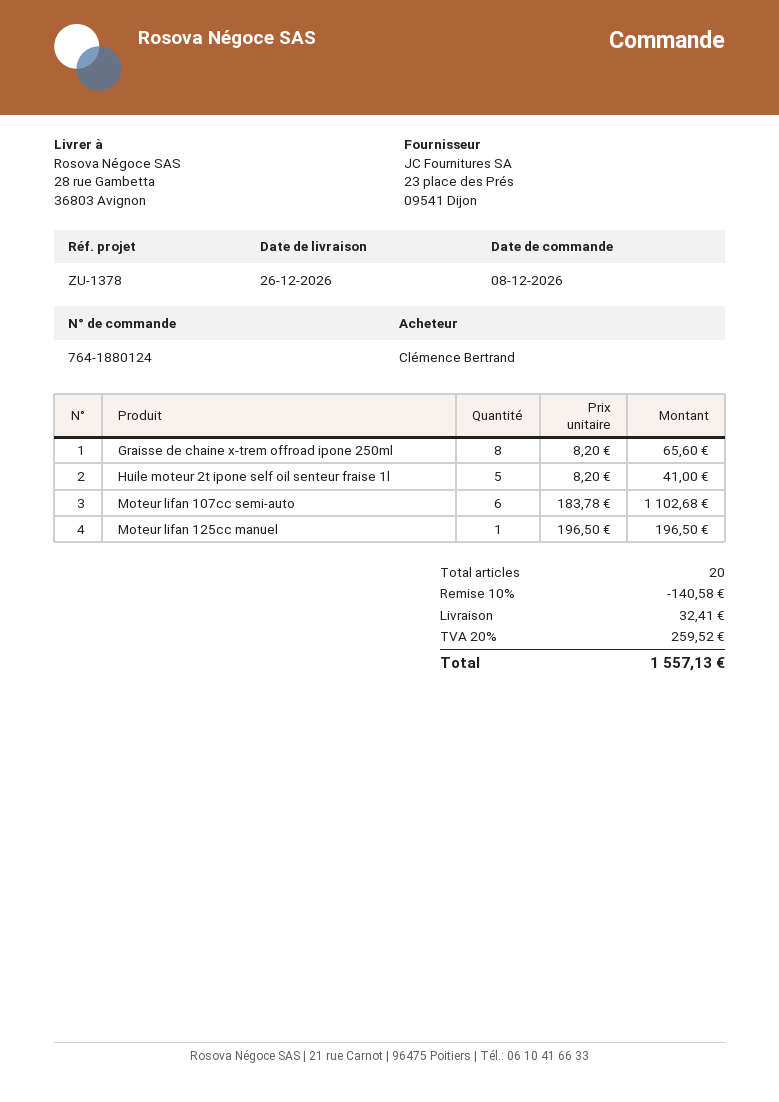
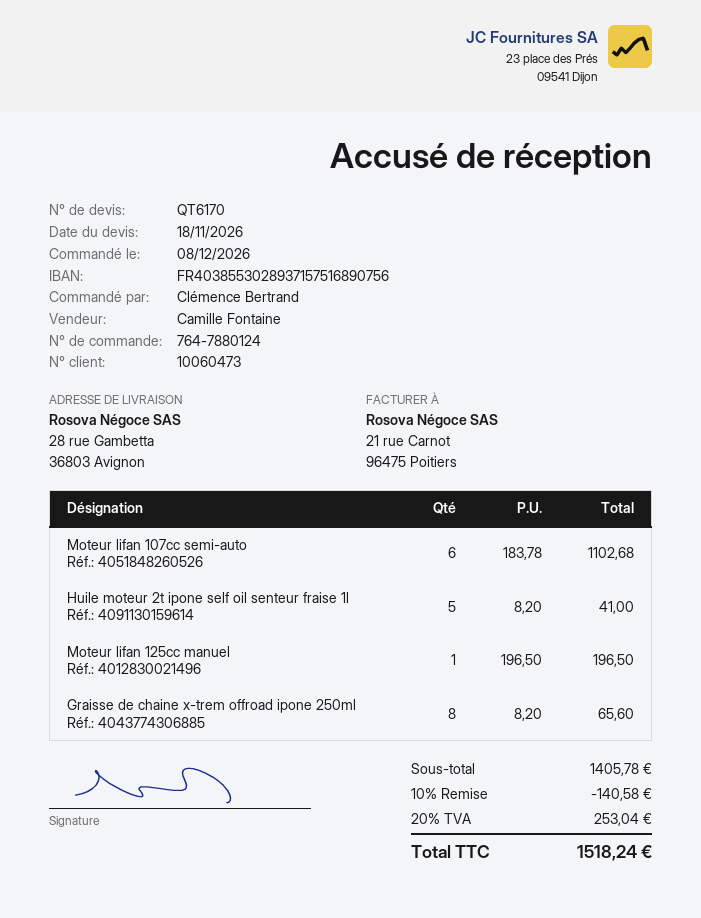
order number: 764-1880124 -> 764-7880124
shipping: 32.41 -> none
tax: 20% = 259.52 -> 20% = 253.04
total: 1557.13 -> 1518.24

